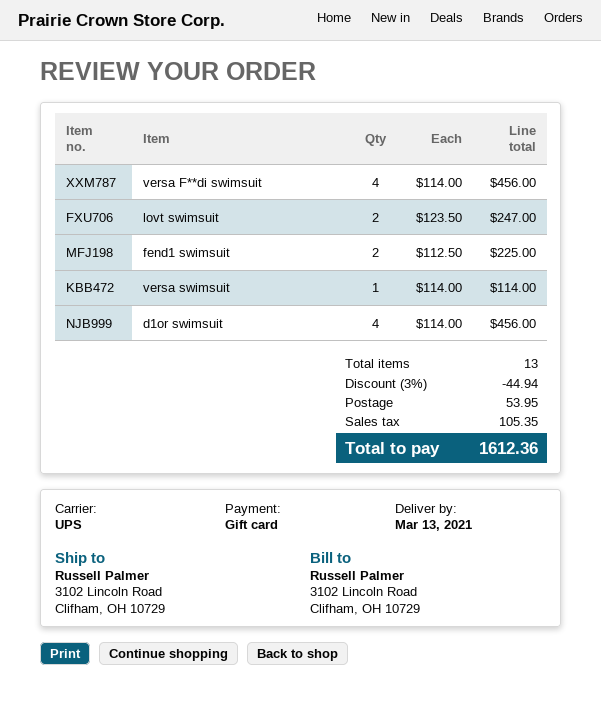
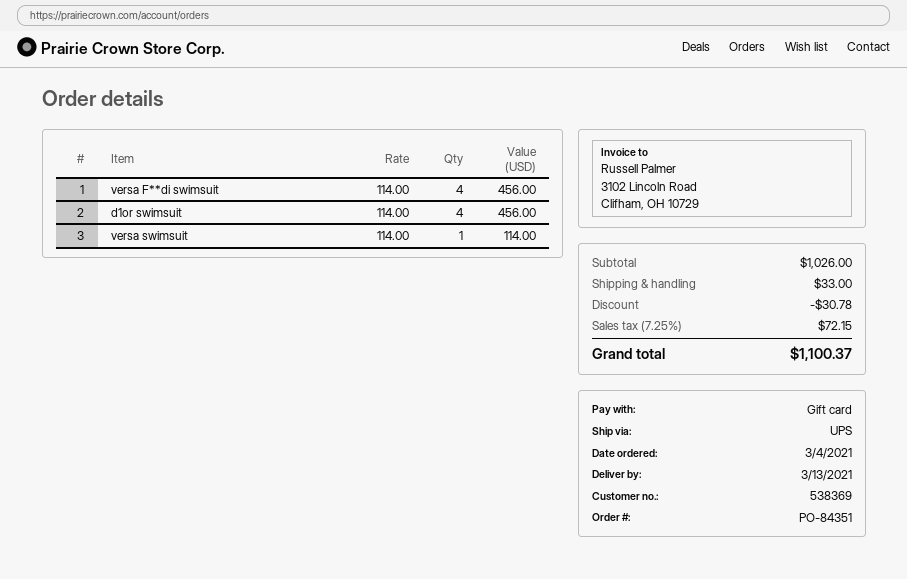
lovt swimsuit: 2 x 123.50 = 247.00 -> none
fend1 swimsuit: 2 x 112.50 = 225.00 -> none
discount: 44.94 -> 30.78
shipping: 53.95 -> 33.00
tax: 105.35 -> 72.15
total: 1612.36 -> 1100.37

